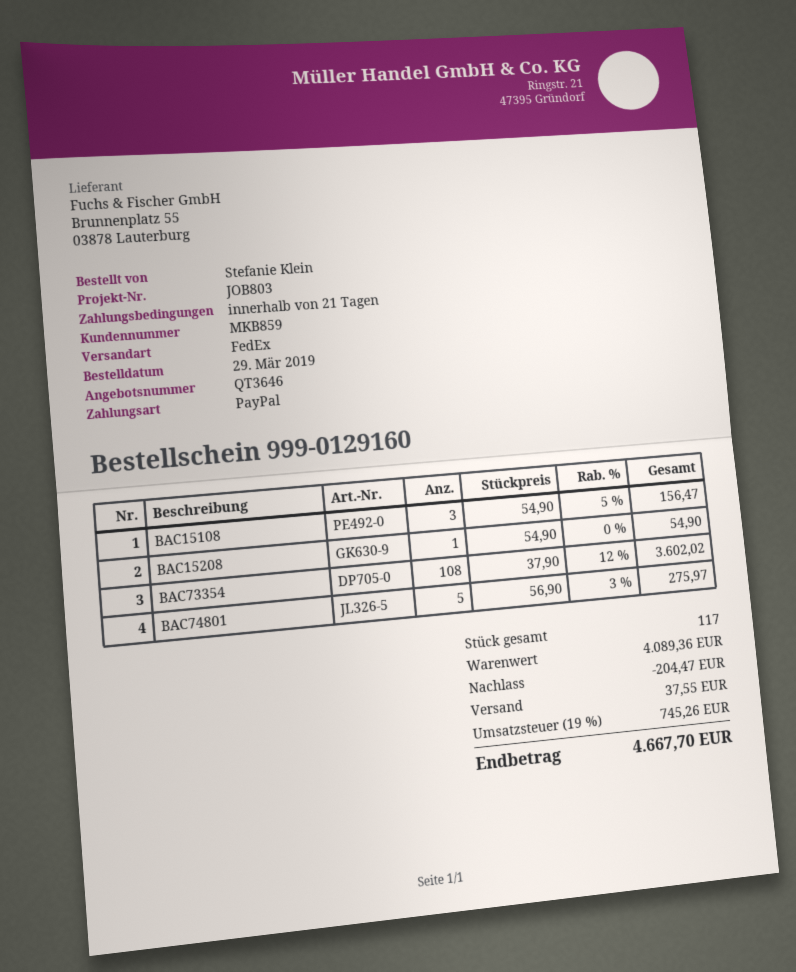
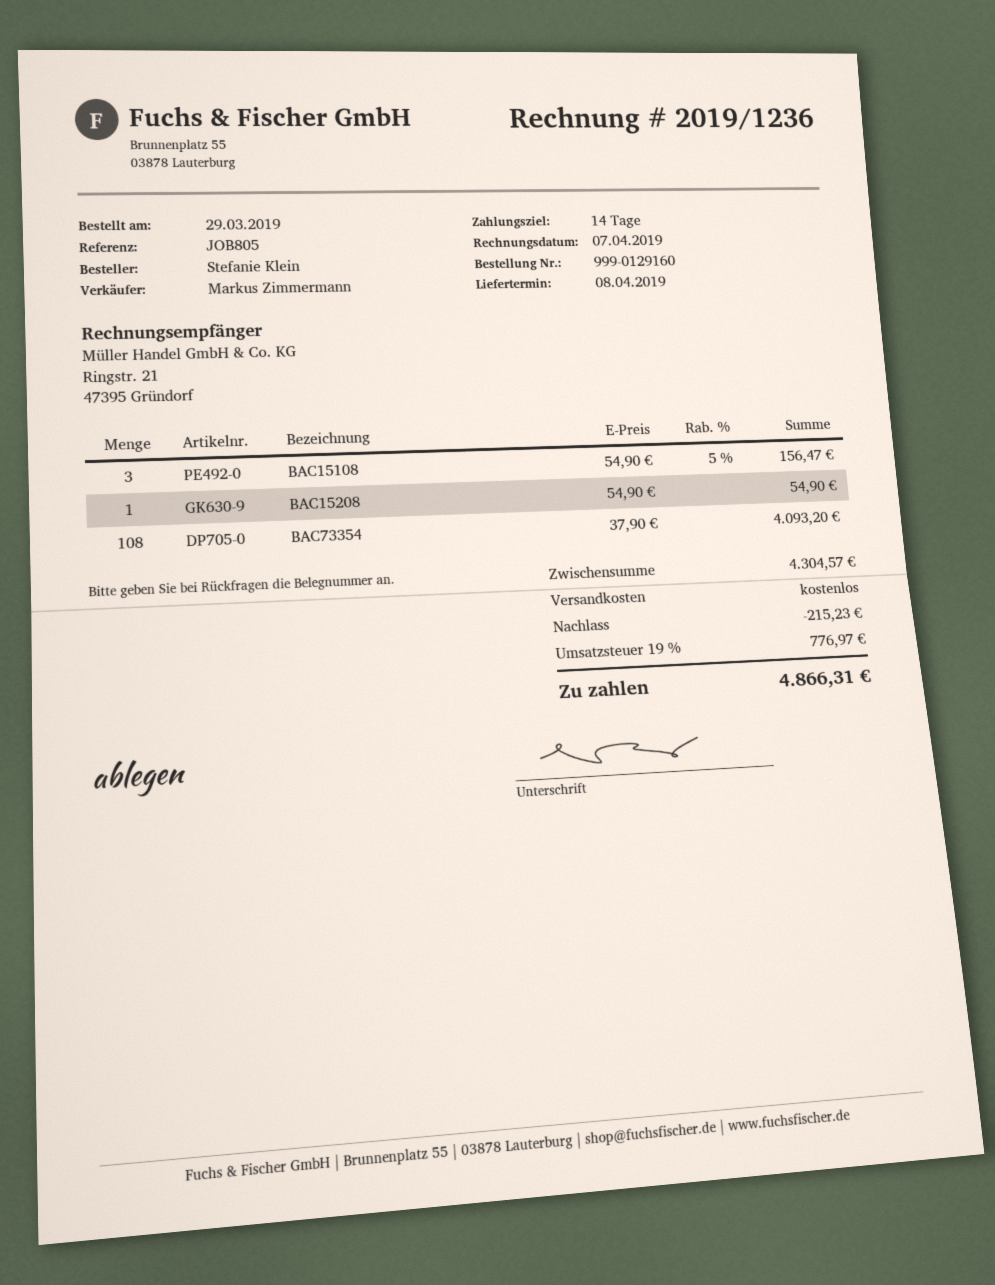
payment terms: 21 days -> 14 days
reference: JOB803 -> JOB805
BAC73354: 108 x 37.90 - 12% = 3602.02 -> 108 x 37.90 = 4093.20
BAC74801: 5 x 56.90 - 3% = 275.97 -> none
subtotal: 4089.36 -> 4304.57
discount: 204.47 -> 215.23
shipping: 37.55 -> 0.00
tax: 19% = 745.26 -> 19% = 776.97
total: 4667.70 -> 4866.31

